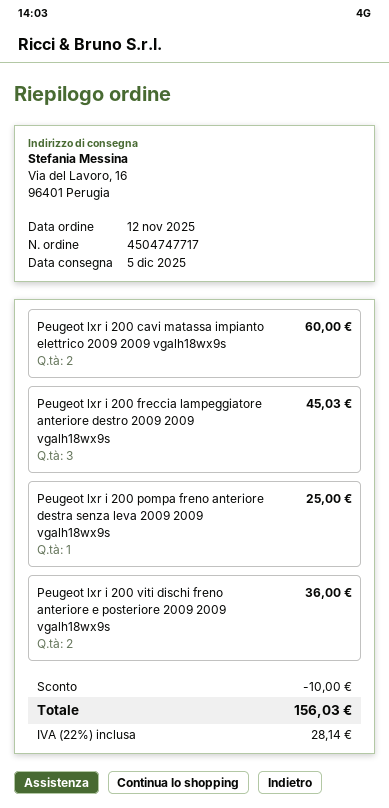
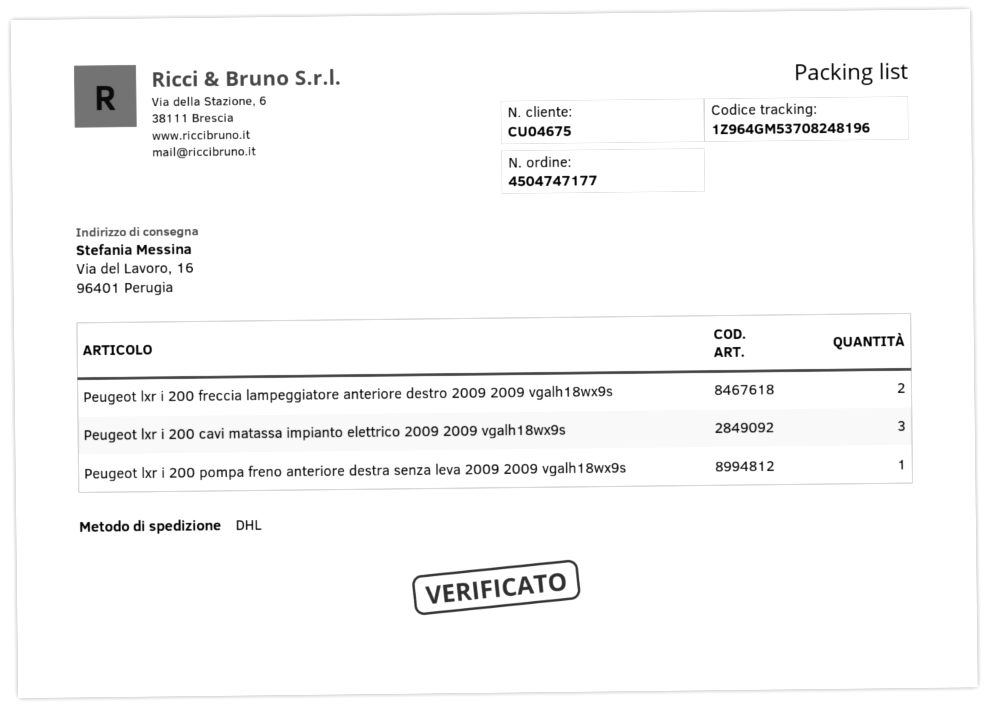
order number: 4504747717 -> 4504747177
Peugeot lxr i 200 cavi matassa impianto elettrico 2009 2009 vgalh18wx9s: 2 -> 3
Peugeot lxr i 200 freccia lampeggiatore anteriore destro 2009 2009 vgalh18wx9s: 3 -> 2
Peugeot lxr i 200 viti dischi freno anteriore e posteriore 2009 2009 vgalh18wx9s: 2 -> none

